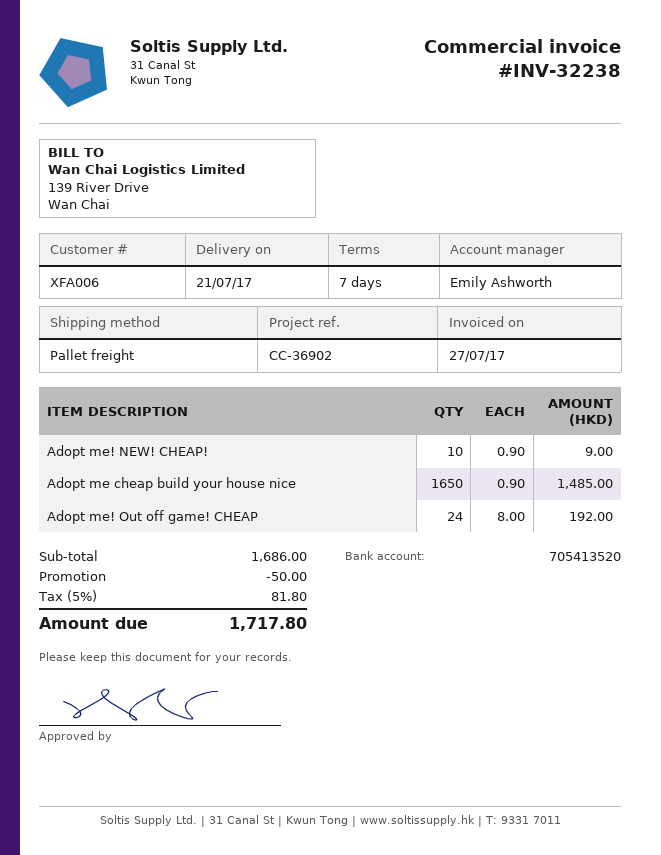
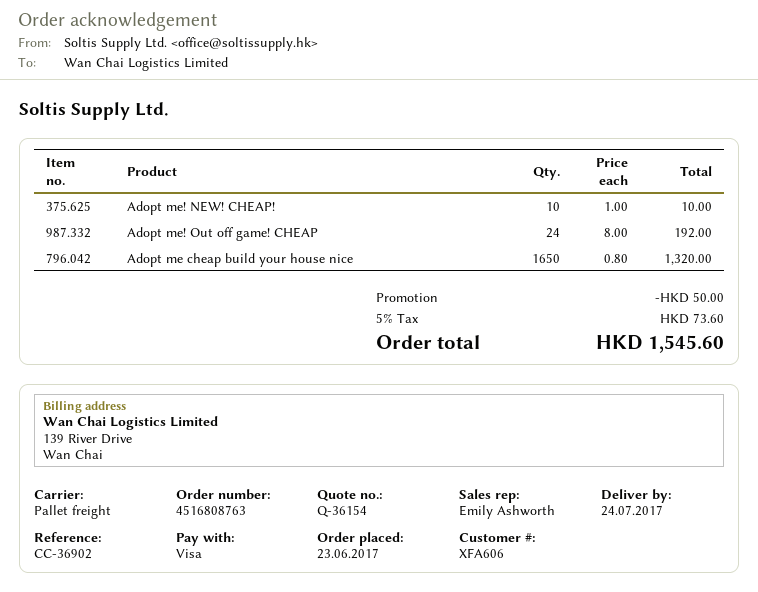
delivery date: 2017-07-21 -> 2017-07-24
customer number: XFA006 -> XFA606
Adopt me! NEW! CHEAP!: 10 x 0.90 = 9.00 -> 10 x 1.00 = 10.00
Adopt me cheap build your house nice: 1650 x 0.90 = 1485.00 -> 1650 x 0.80 = 1320.00
tax: 5% = 81.80 -> 5% = 73.60
total: 1717.80 -> 1545.60

